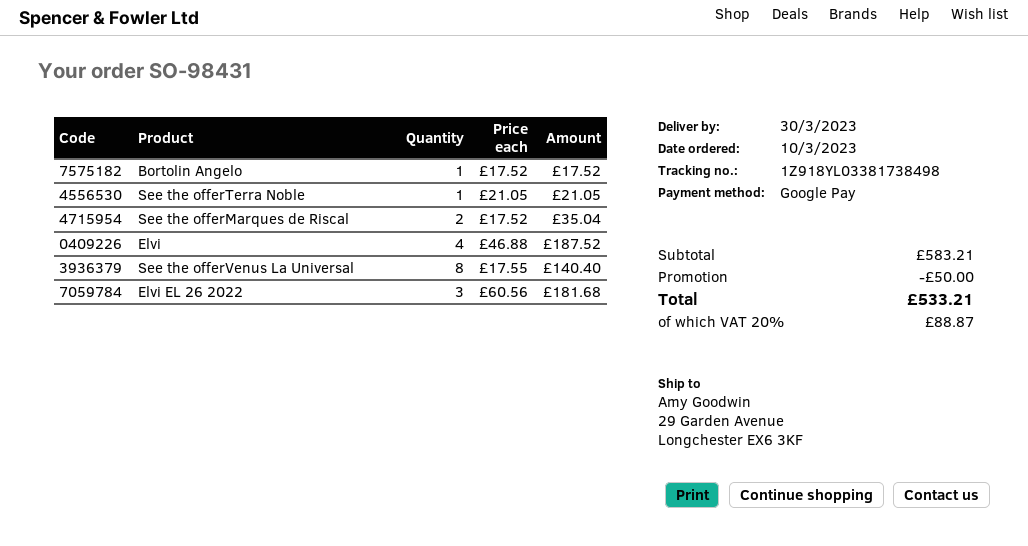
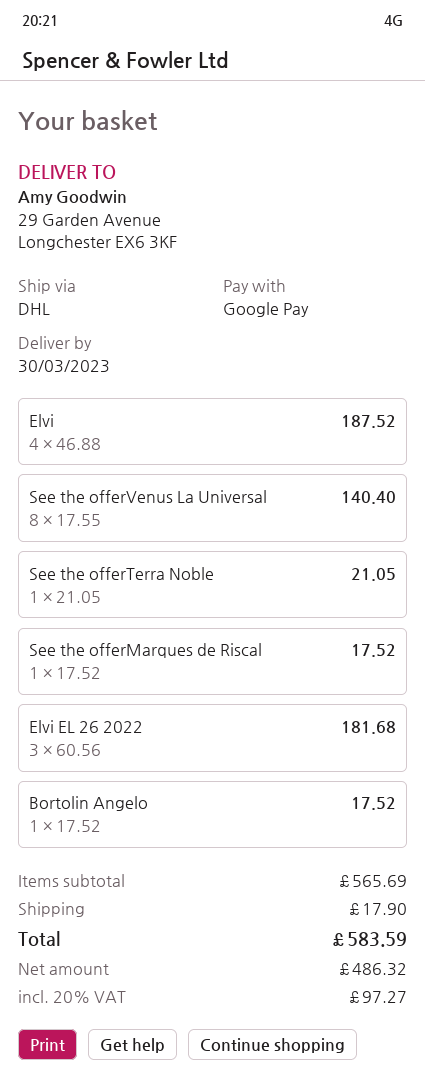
See the offerMarques de Riscal: 2 x 17.52 = 35.04 -> 1 x 17.52 = 17.52
subtotal: 583.21 -> 565.69
discount: 50.00 -> none
shipping: none -> 17.90
tax: 20% = 88.87 -> 20% = 97.27
total: 533.21 -> 583.59

